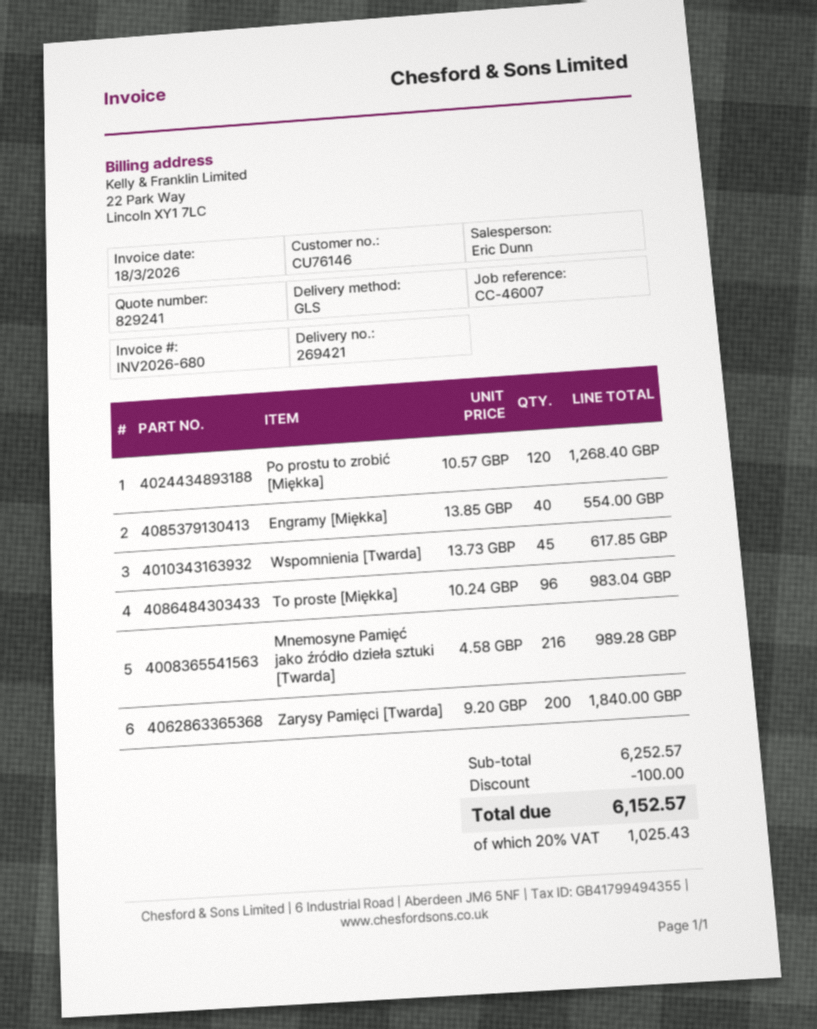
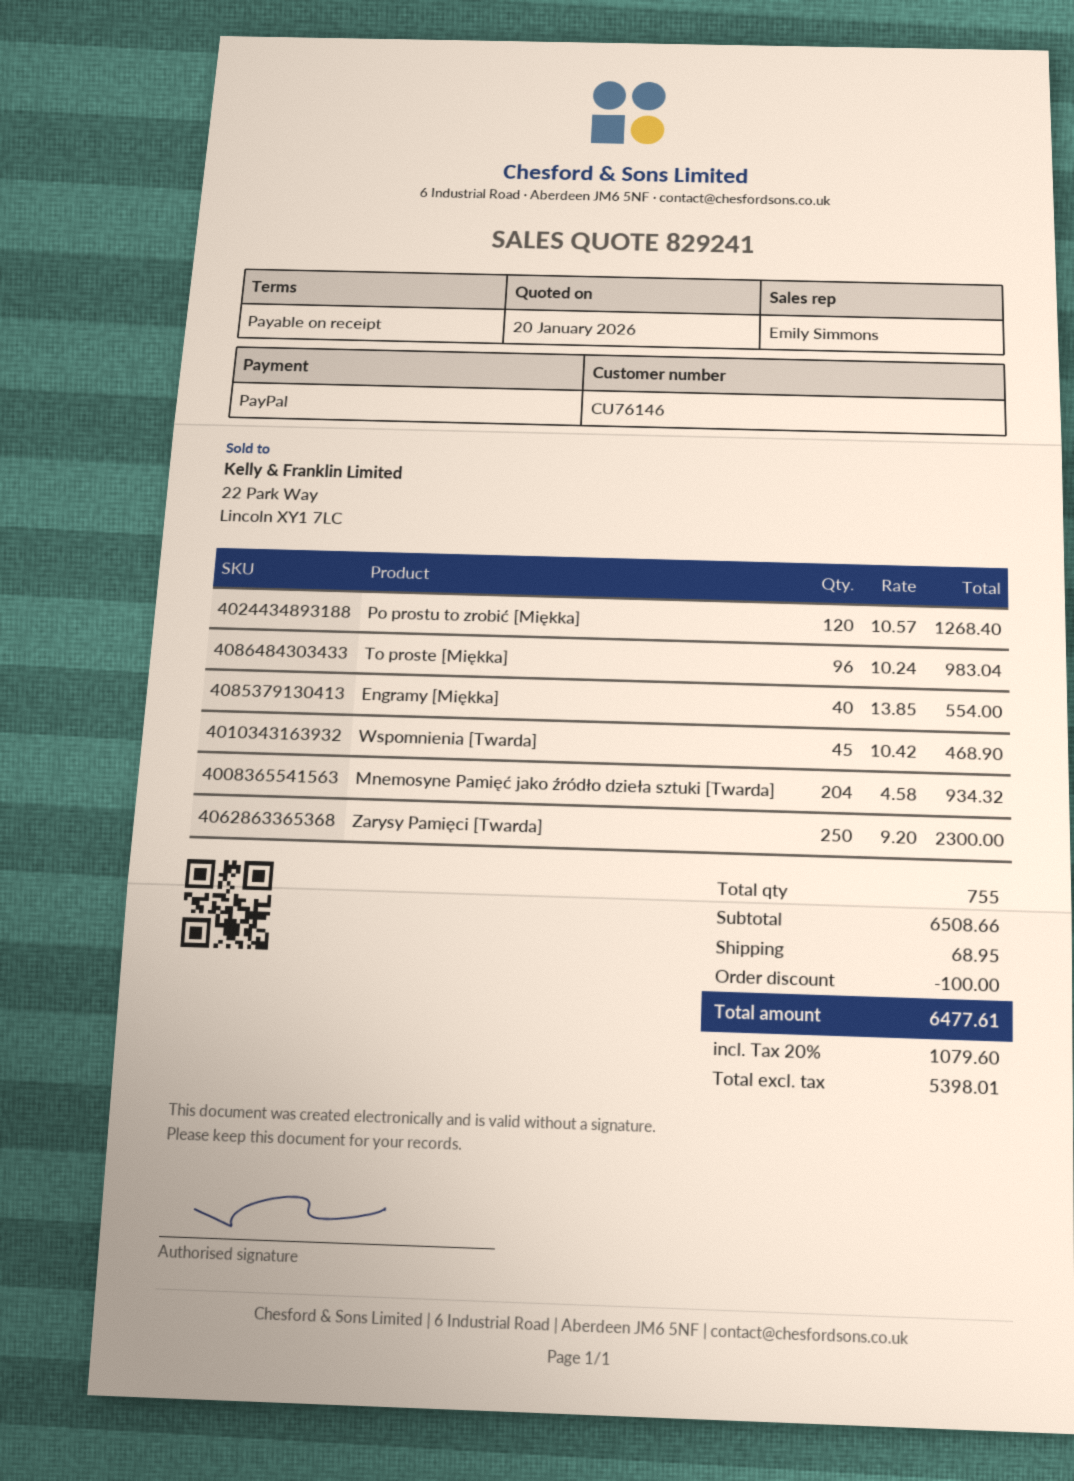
sales rep: Eric Dunn -> Emily Simmons
Wspomnienia [Twarda]: 45 x 13.73 = 617.85 -> 45 x 10.42 = 468.90
Mnemosyne Pamięć jako źródło dzieła sztuki [Twarda]: 216 x 4.58 = 989.28 -> 204 x 4.58 = 934.32
Zarysy Pamięci [Twarda]: 200 x 9.20 = 1840.00 -> 250 x 9.20 = 2300.00
subtotal: 6252.57 -> 6508.66
shipping: none -> 68.95
tax: 20% = 1025.43 -> 20% = 1079.60
total: 6152.57 -> 6477.61

